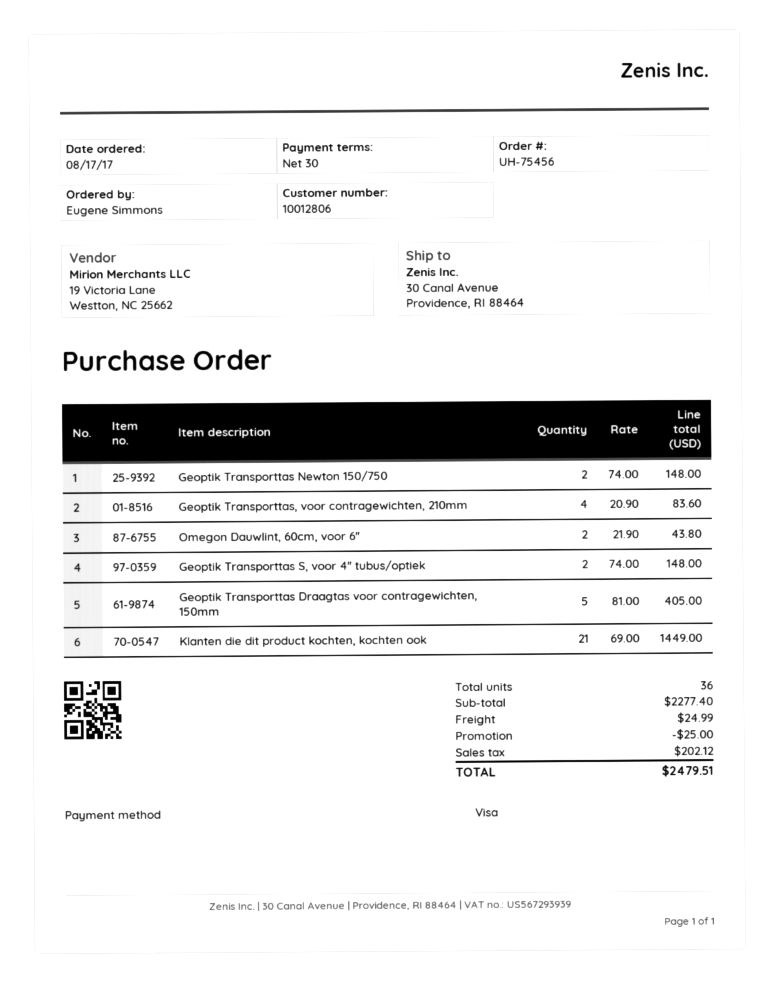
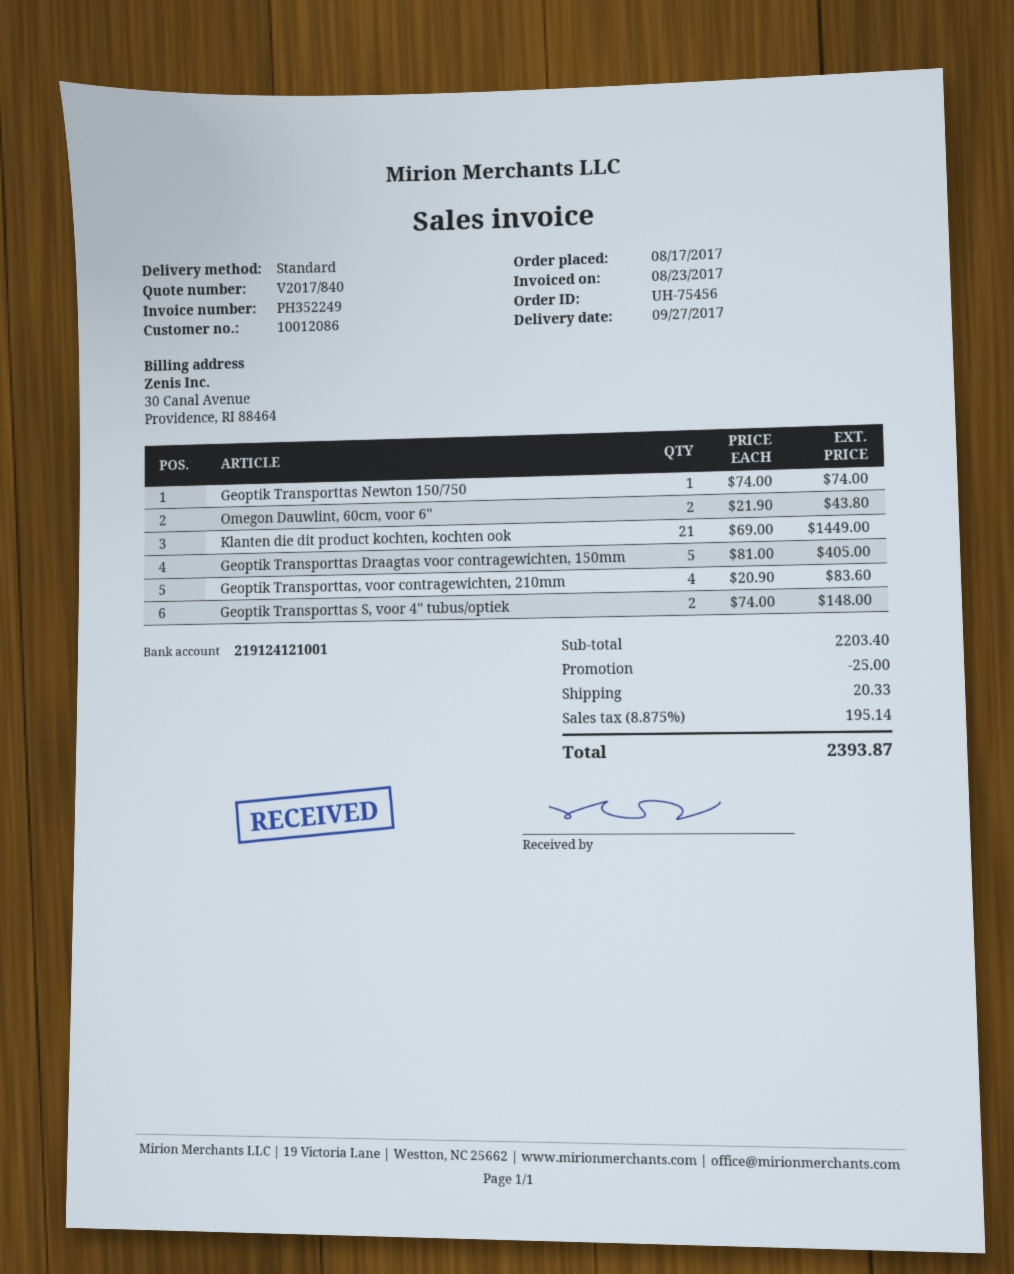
customer number: 10012806 -> 10012086
Geoptik Transporttas Newton 150/750: 2 x 74.00 = 148.00 -> 1 x 74.00 = 74.00
subtotal: 2277.40 -> 2203.40
shipping: 24.99 -> 20.33
tax: 202.12 -> 195.14
total: 2479.51 -> 2393.87

